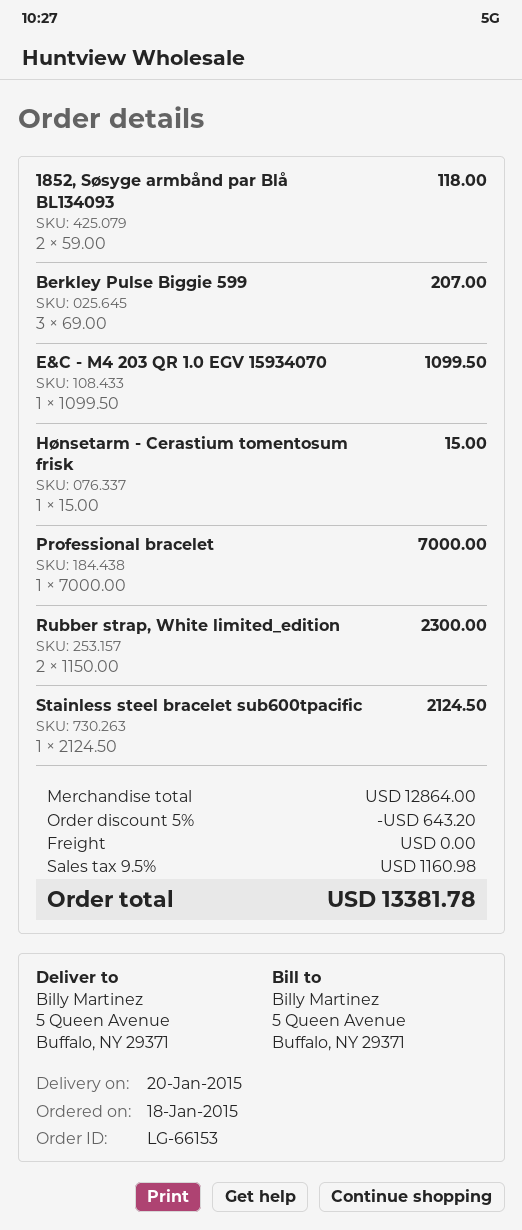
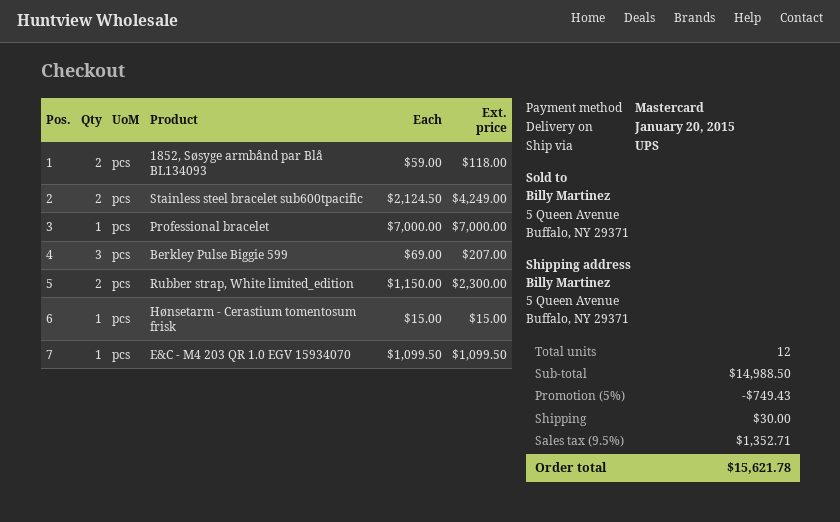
Stainless steel bracelet sub600tpacific: 1 x 2124.50 = 2124.50 -> 2 x 2124.50 = 4249.00
subtotal: 12864.00 -> 14988.50
discount: 5% = 643.20 -> 5% = 749.43
shipping: 0.00 -> 30.00
tax: 9.5% = 1160.98 -> 9.5% = 1352.71
total: 13381.78 -> 15621.78

